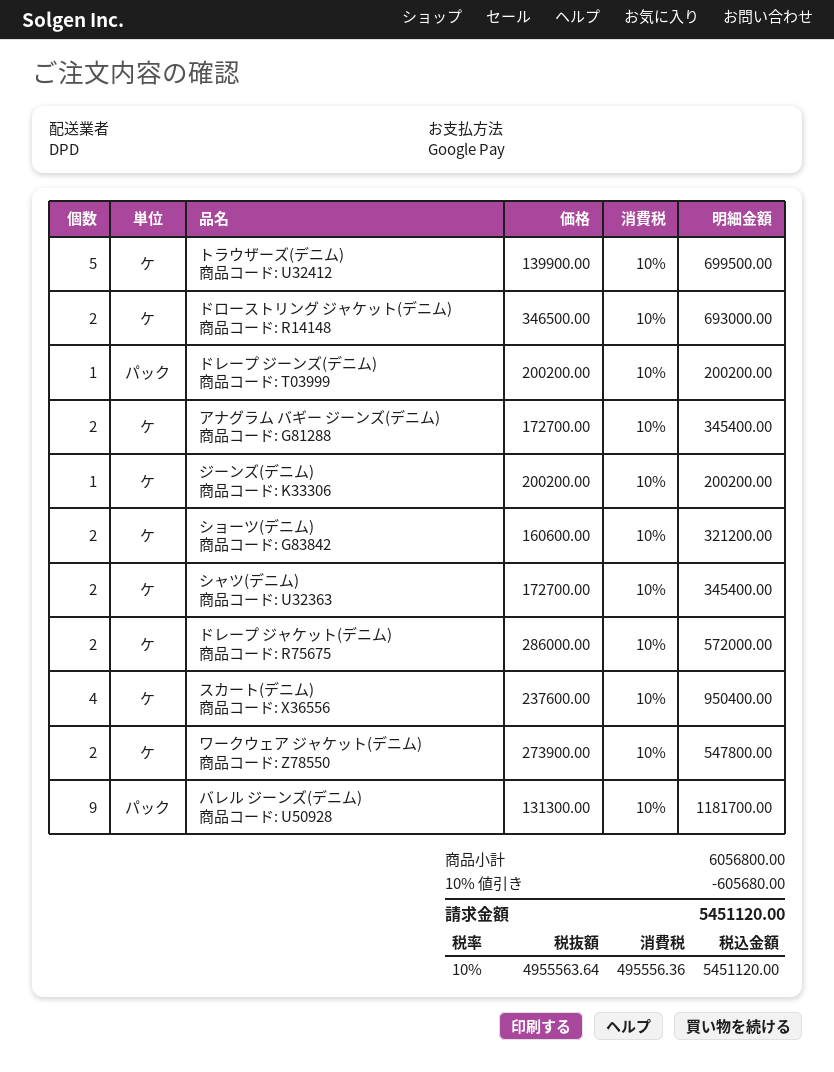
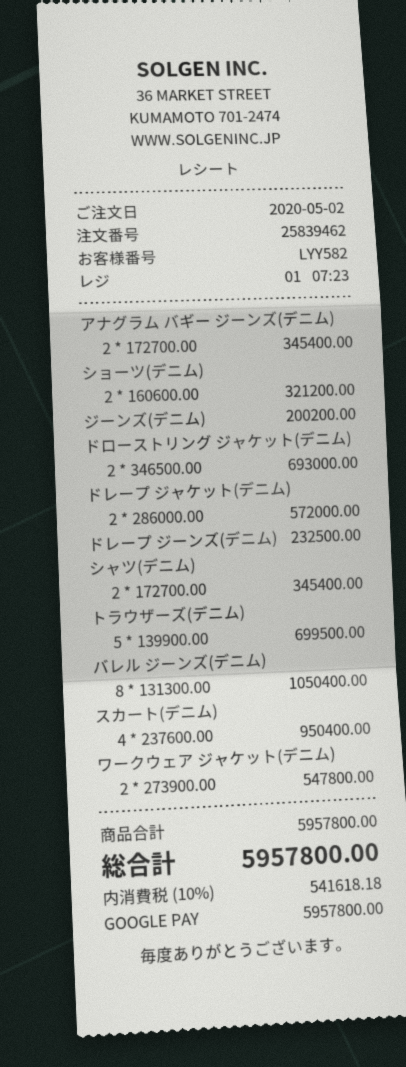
ドレープ ジーンズ(デニム): 1 x 200200.00 = 200200.00 -> 1 x 232500.00 = 232500.00
バレル ジーンズ(デニム): 9 x 131300.00 = 1181700.00 -> 8 x 131300.00 = 1050400.00
subtotal: 6056800.00 -> 5957800.00
discount: 10% = 605680.00 -> none
tax: 10% = 495556.36 -> 10% = 541618.18
total: 5451120.00 -> 5957800.00

